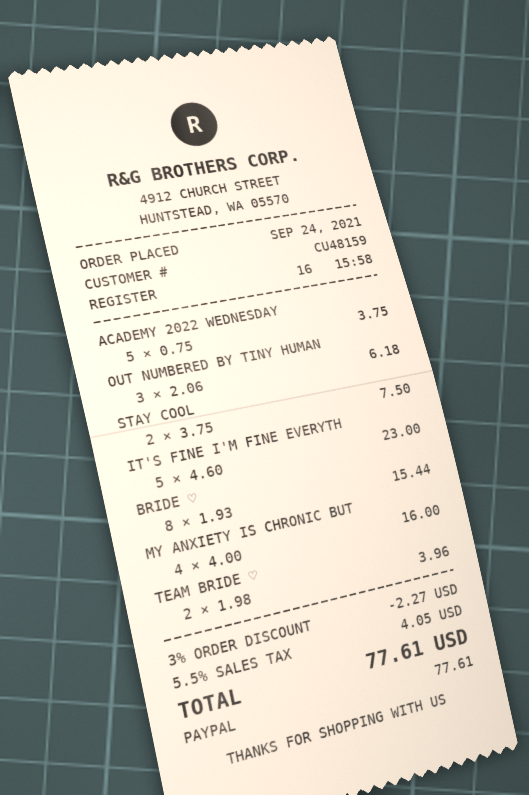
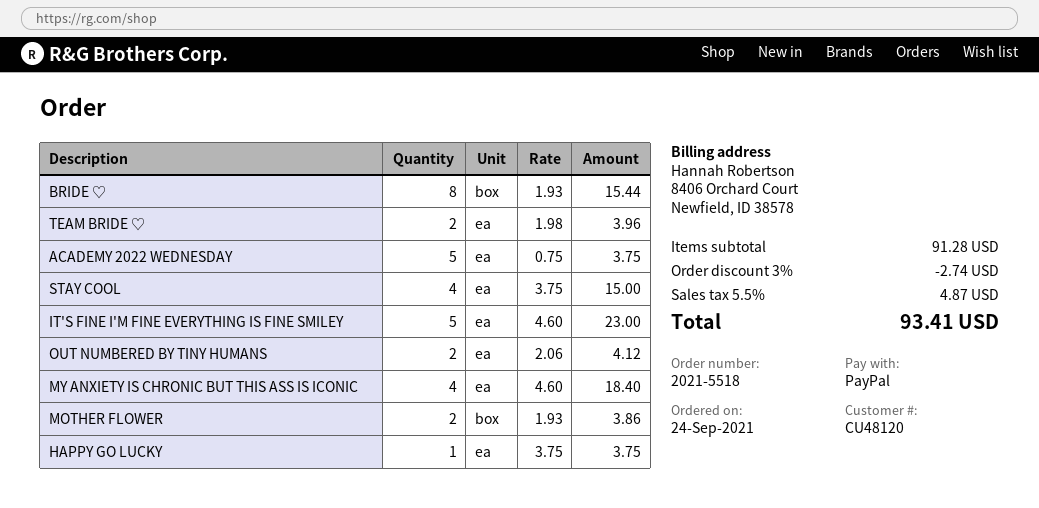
customer number: CU48159 -> CU48120
OUT NUMBERED BY TINY HUMAN: 3 x 2.06 = 6.18 -> 2 x 2.06 = 4.12
STAY COOL: 2 x 3.75 = 7.50 -> 4 x 3.75 = 15.00
MY ANXIETY IS CHRONIC BUT: 4 x 4.00 = 16.00 -> 4 x 4.60 = 18.40
MOTHER FLOWER: none -> 2 x 1.93 = 3.86
HAPPY GO LUCKY: none -> 1 x 3.75 = 3.75
discount: 3% = 2.27 -> 3% = 2.74
tax: 5.5% = 4.05 -> 5.5% = 4.87
total: 77.61 -> 93.41

